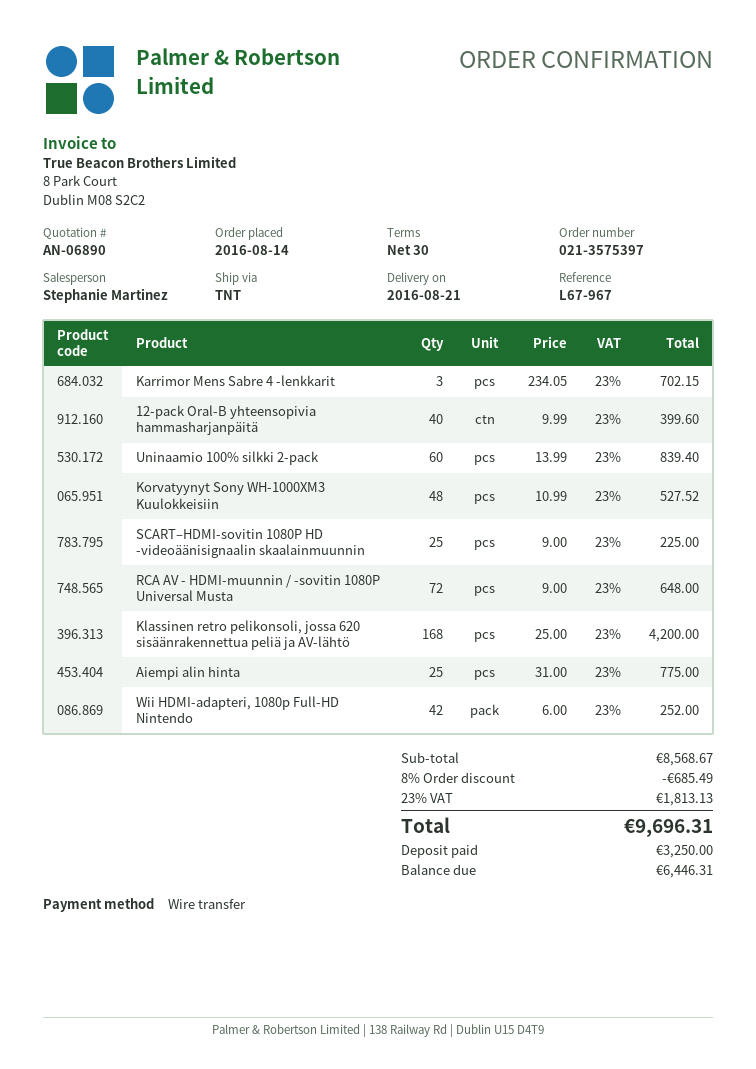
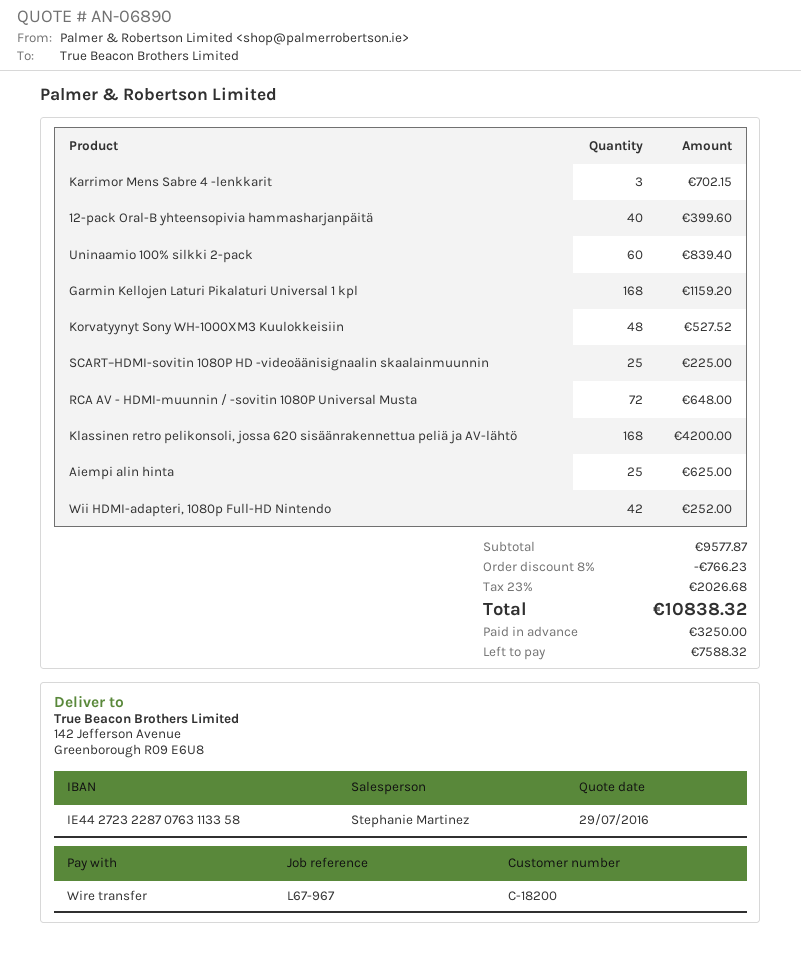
Aiempi alin hinta: 25 for 775.00 -> 25 for 625.00
Garmin Kellojen Laturi Pikalaturi Universal 1 kpl: none -> 168 for 1159.20
subtotal: 8568.67 -> 9577.87
discount: 8% = 685.49 -> 8% = 766.23
tax: 23% = 1813.13 -> 23% = 2026.68
total: 9696.31 -> 10838.32
balance: 6446.31 -> 7588.32

